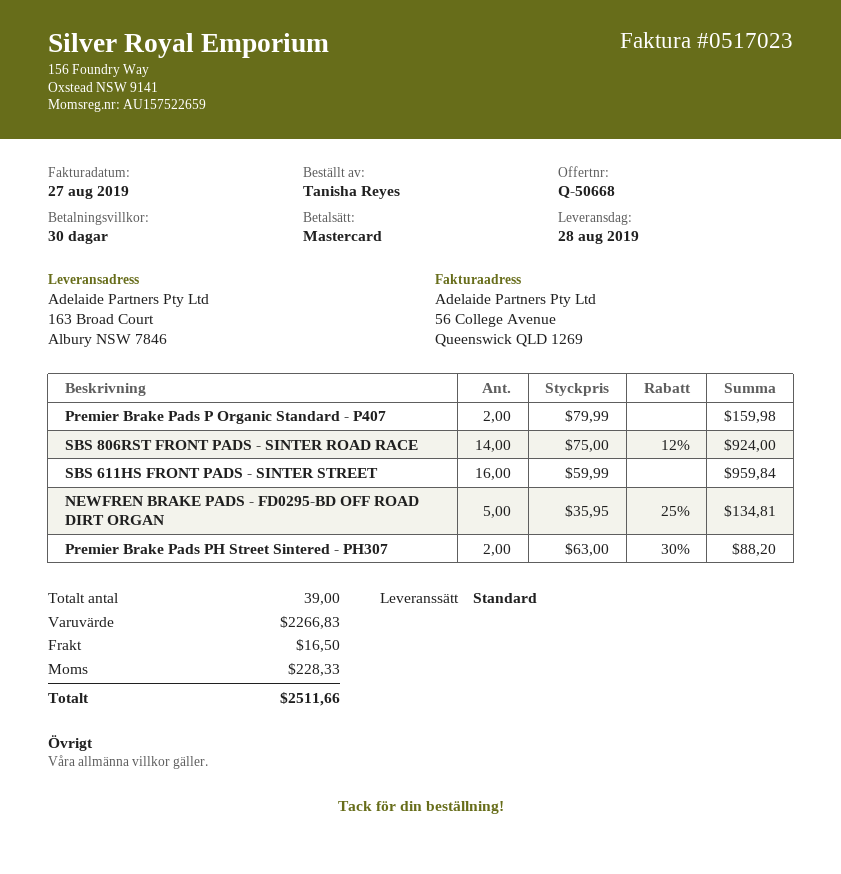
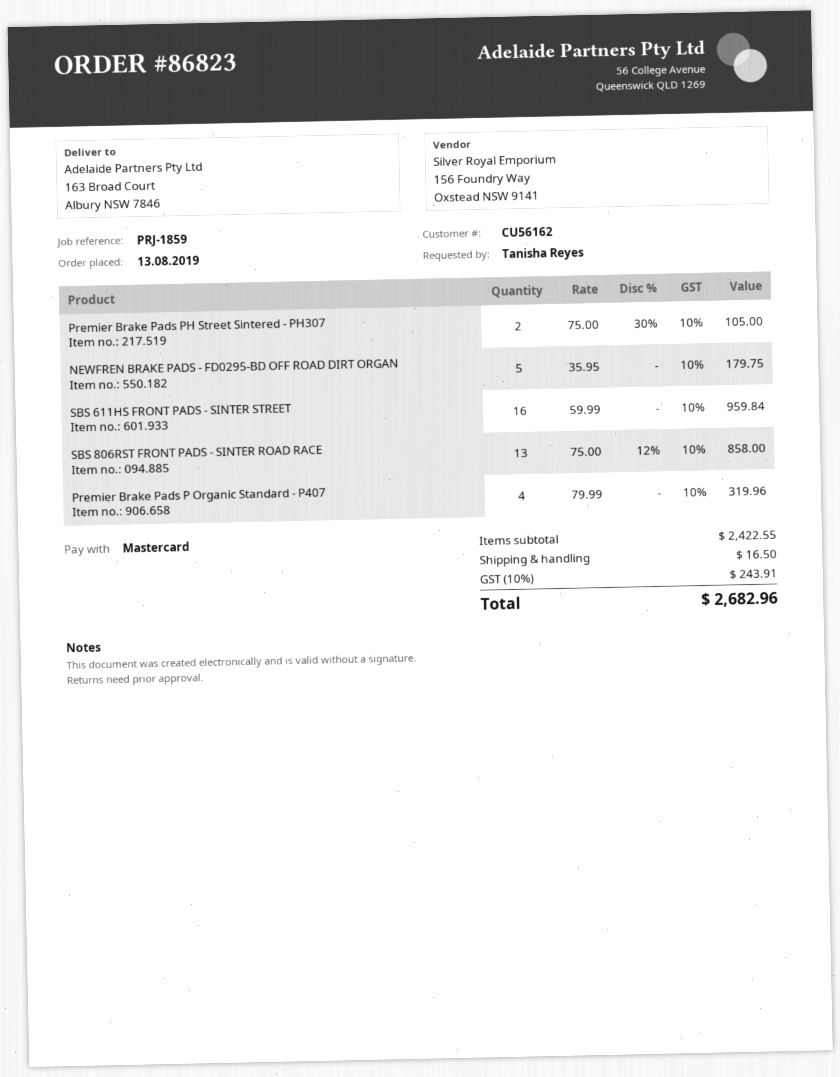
Premier Brake Pads P Organic Standard - P407: 2 x 79.99 = 159.98 -> 4 x 79.99 = 319.96
SBS 806RST FRONT PADS - SINTER ROAD RACE: 14 x 75.00 - 12% = 924.00 -> 13 x 75.00 - 12% = 858.00
NEWFREN BRAKE PADS - FD0295-BD OFF ROAD DIRT ORGAN: 5 x 35.95 - 25% = 134.81 -> 5 x 35.95 = 179.75
Premier Brake Pads PH Street Sintered - PH307: 2 x 63.00 - 30% = 88.20 -> 2 x 75.00 - 30% = 105.00
subtotal: 2266.83 -> 2422.55
tax: 228.33 -> 243.91
total: 2511.66 -> 2682.96

